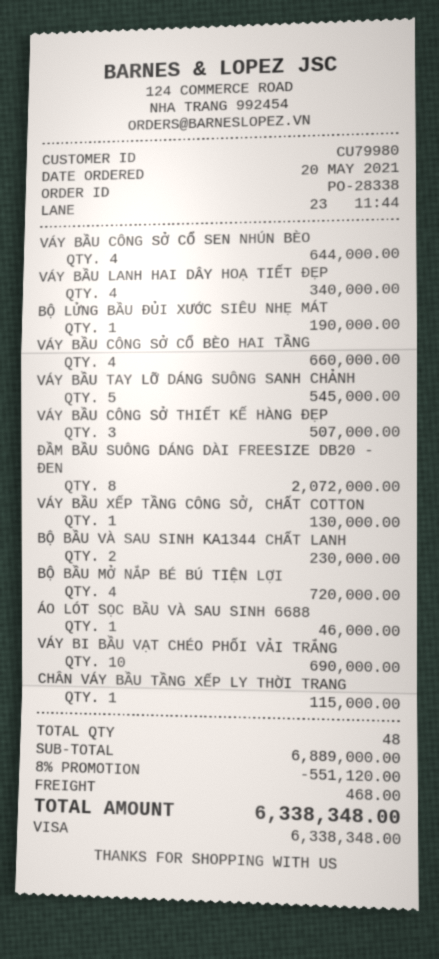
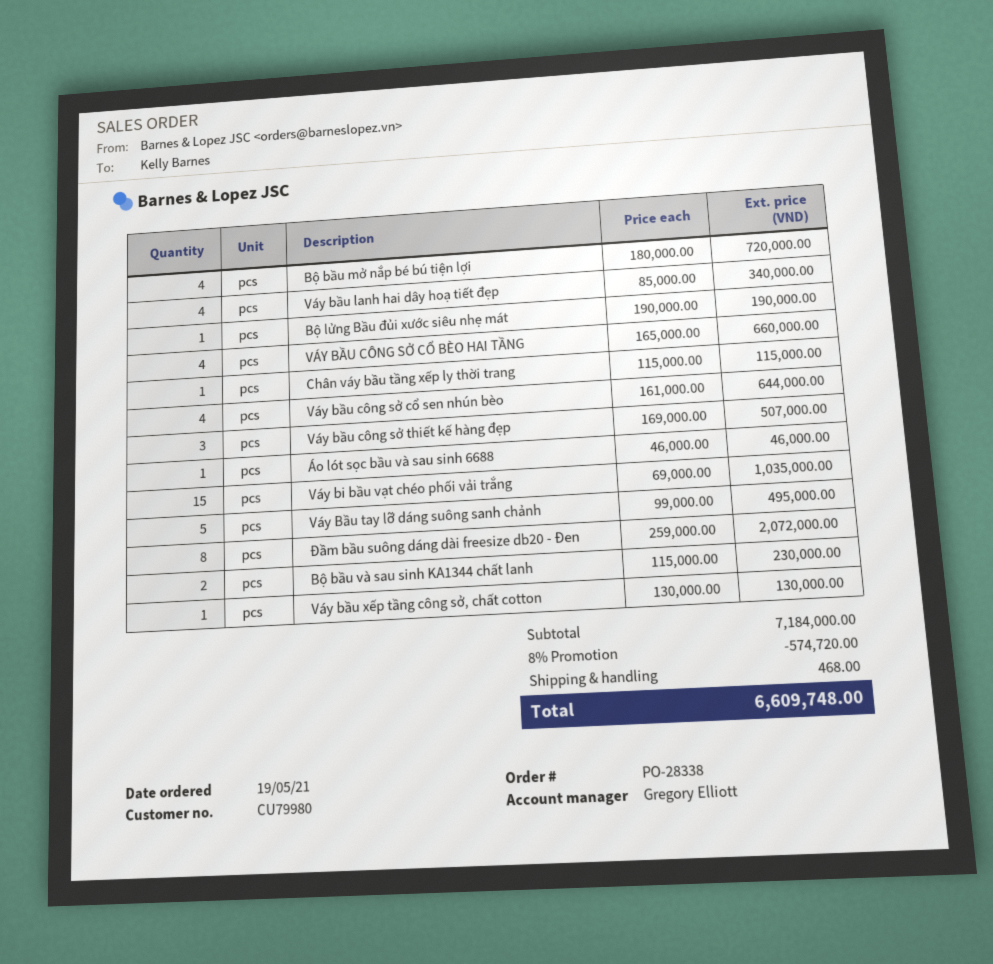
order date: 2021-05-20 -> 2021-05-19
VÁY BẦU TAY LỠ DÁNG SUÔNG SANH CHẢNH: 5 for 545000.00 -> 5 for 495000.00
VÁY BI BẦU VẠT CHÉO PHỐI VẢI TRẮNG: 10 for 690000.00 -> 15 for 1035000.00
subtotal: 6889000.00 -> 7184000.00
discount: 8% = 551120.00 -> 8% = 574720.00
total: 6338348.00 -> 6609748.00

